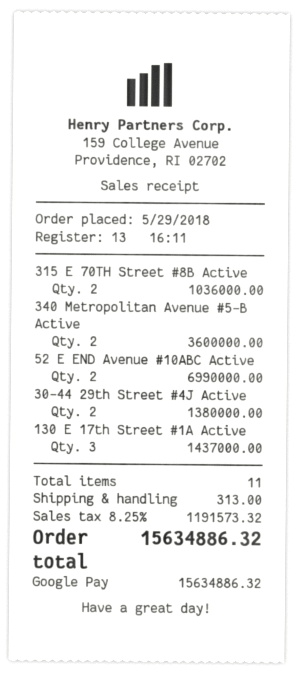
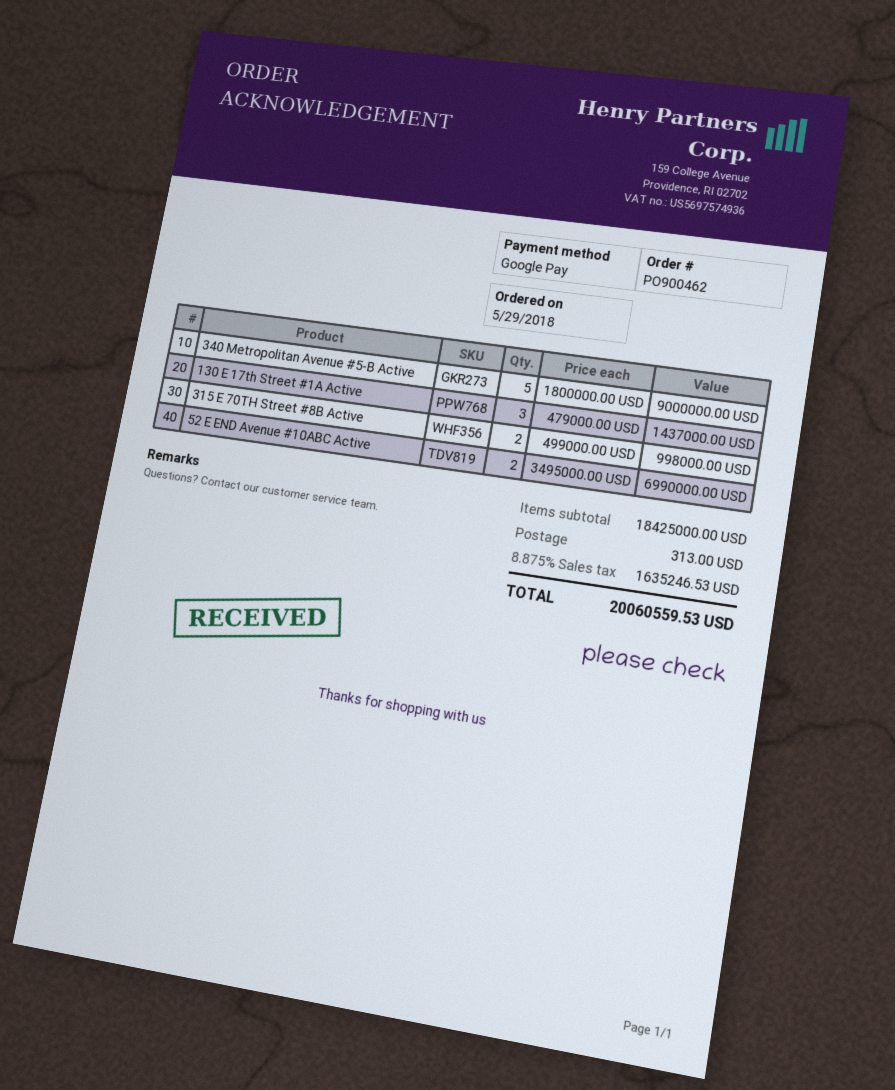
315 E 70TH Street #8B Active: 2 for 1036000.00 -> 2 for 998000.00
340 Metropolitan Avenue #5-B Active: 2 for 3600000.00 -> 5 for 9000000.00
30-44 29th Street #4J Active: 2 for 1380000.00 -> none
tax: 8.25% = 1191573.32 -> 8.875% = 1635246.53
total: 15634886.32 -> 20060559.53

